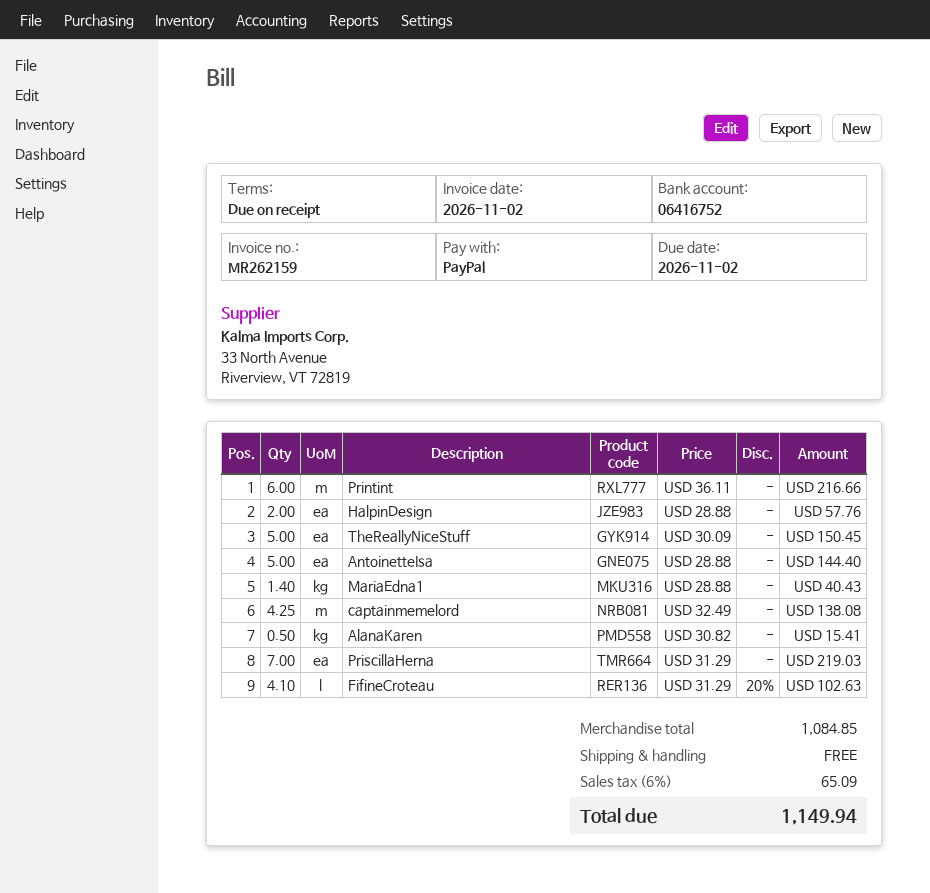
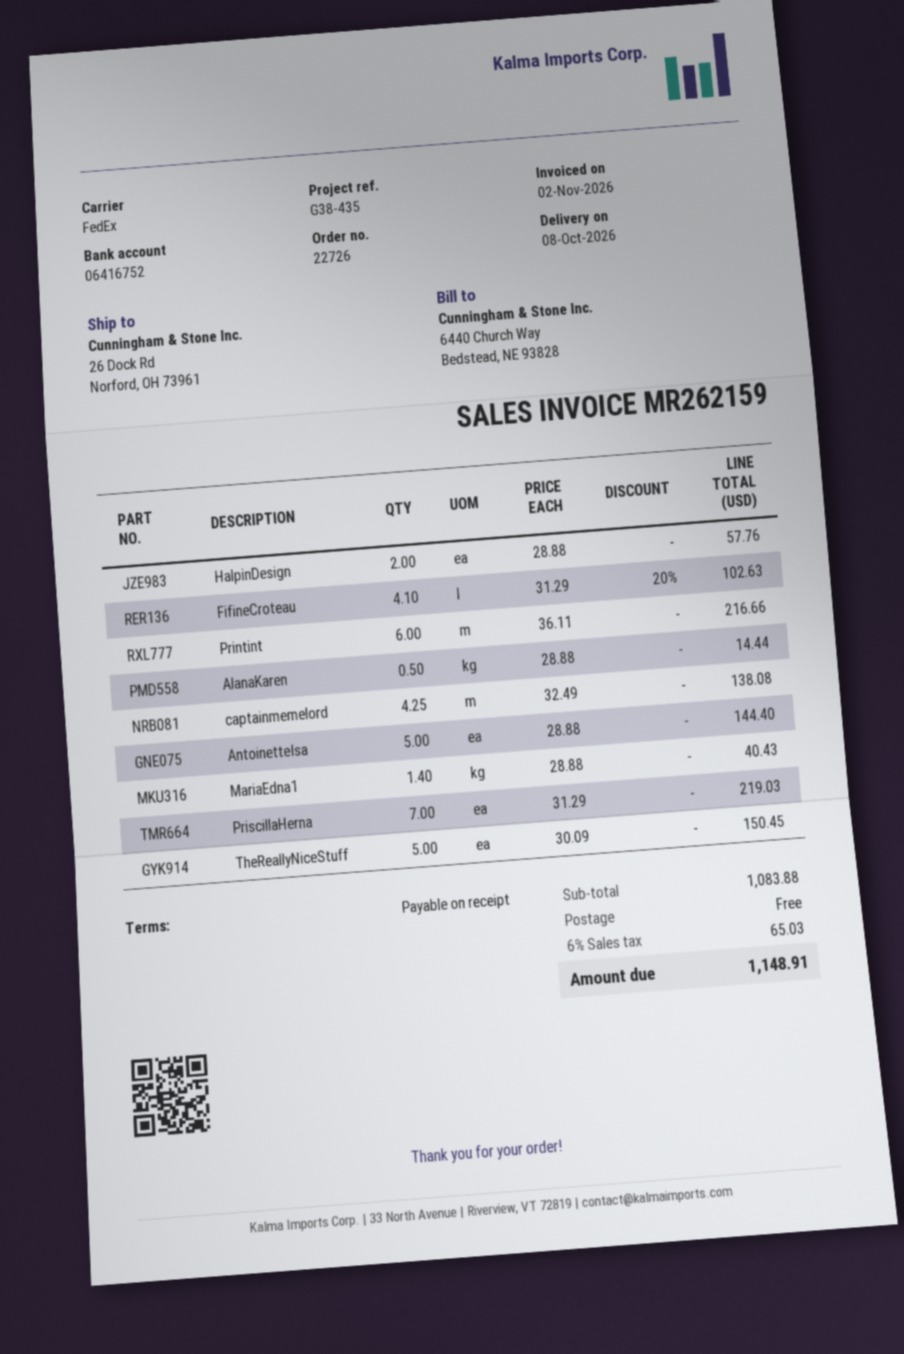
AlanaKaren: 0.5 x 30.82 = 15.41 -> 0.5 x 28.88 = 14.44
subtotal: 1084.85 -> 1083.88
tax: 6% = 65.09 -> 6% = 65.03
total: 1149.94 -> 1148.91

